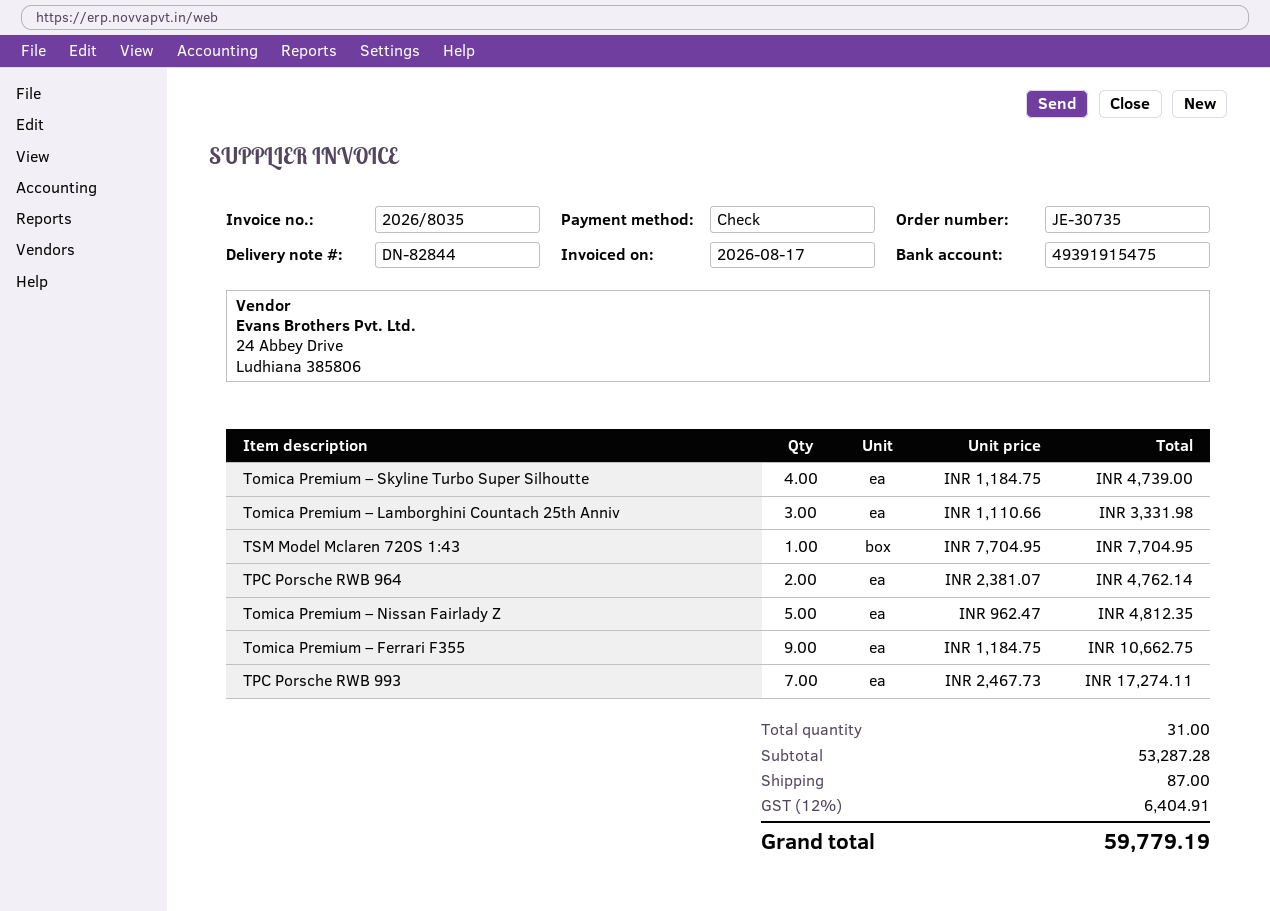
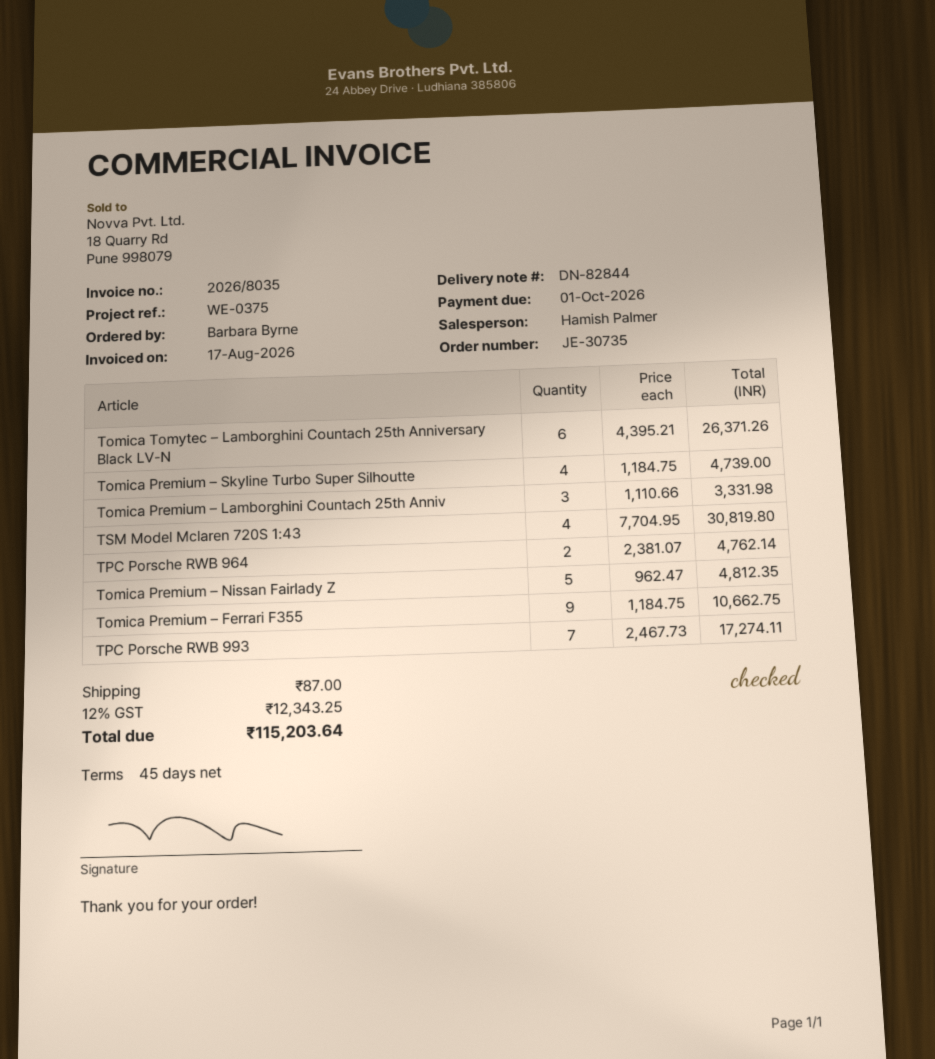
TSM Model Mclaren 720S 1:43: 1 x 7704.95 = 7704.95 -> 4 x 7704.95 = 30819.80
Tomica Tomytec – Lamborghini Countach 25th Anniversary Black LV-N: none -> 6 x 4395.21 = 26371.26
tax: 12% = 6404.91 -> 12% = 12343.25
total: 59779.19 -> 115203.64

